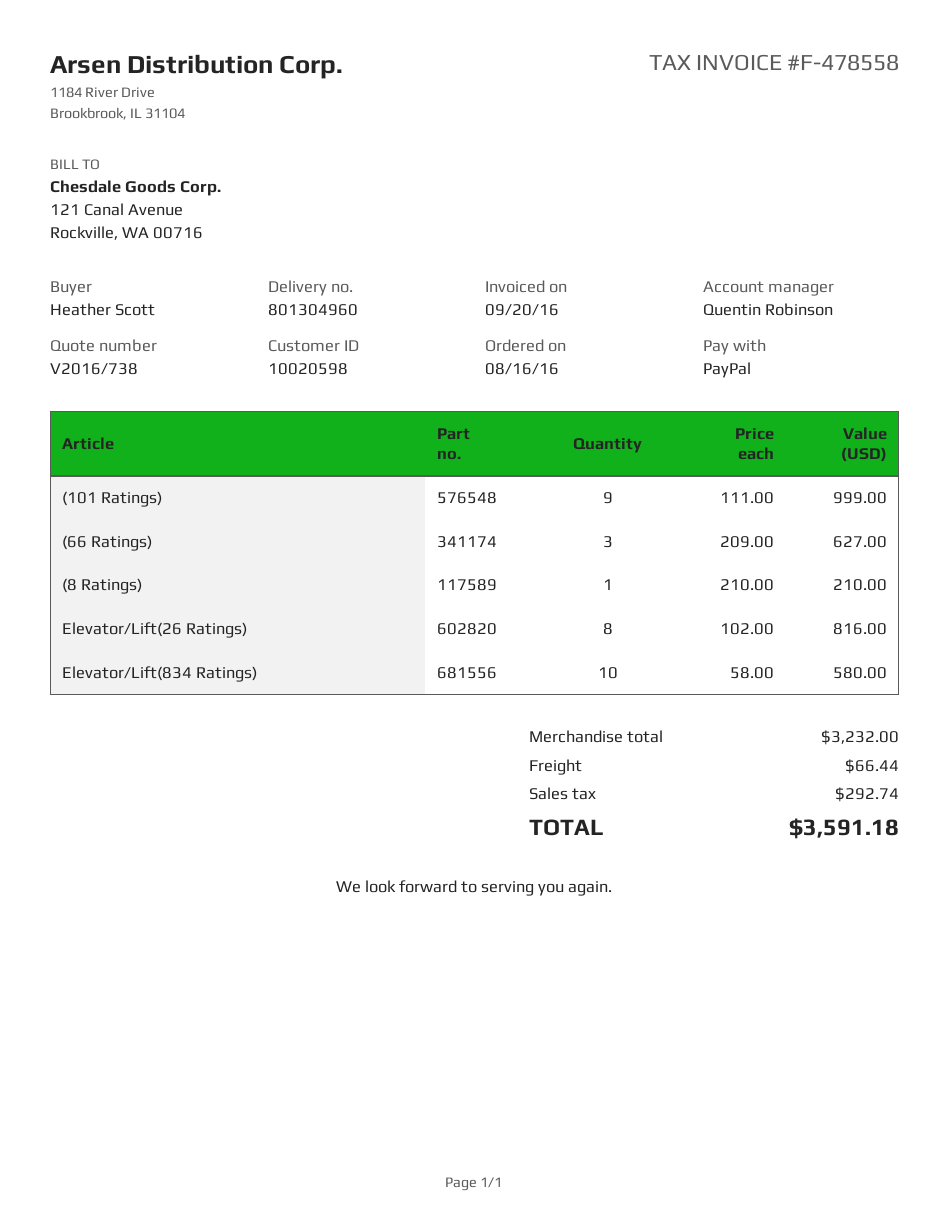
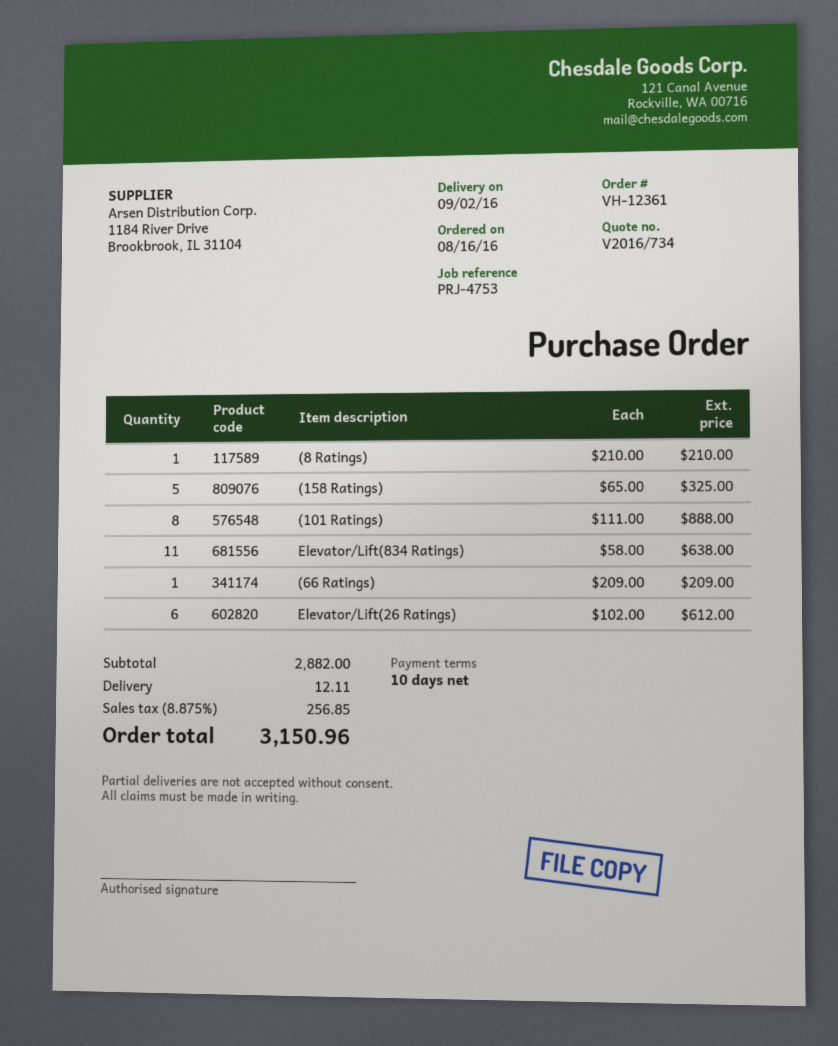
quote number: V2016/738 -> V2016/734
(101 Ratings): 9 x 111.00 = 999.00 -> 8 x 111.00 = 888.00
(66 Ratings): 3 x 209.00 = 627.00 -> 1 x 209.00 = 209.00
Elevator/Lift(26 Ratings): 8 x 102.00 = 816.00 -> 6 x 102.00 = 612.00
Elevator/Lift(834 Ratings): 10 x 58.00 = 580.00 -> 11 x 58.00 = 638.00
(158 Ratings): none -> 5 x 65.00 = 325.00
subtotal: 3232.00 -> 2882.00
shipping: 66.44 -> 12.11
tax: 292.74 -> 256.85
total: 3591.18 -> 3150.96

